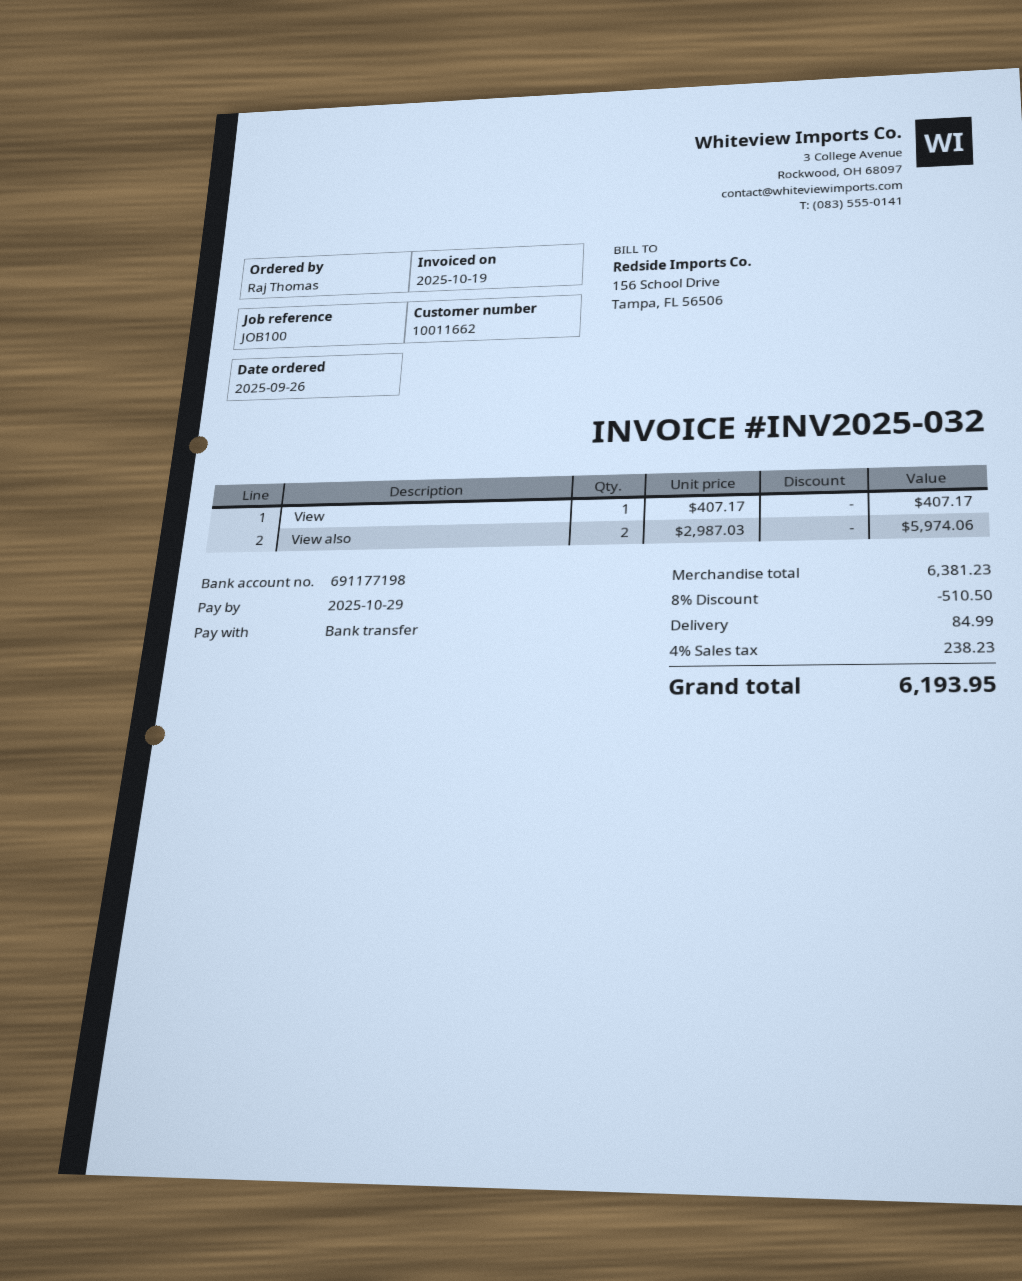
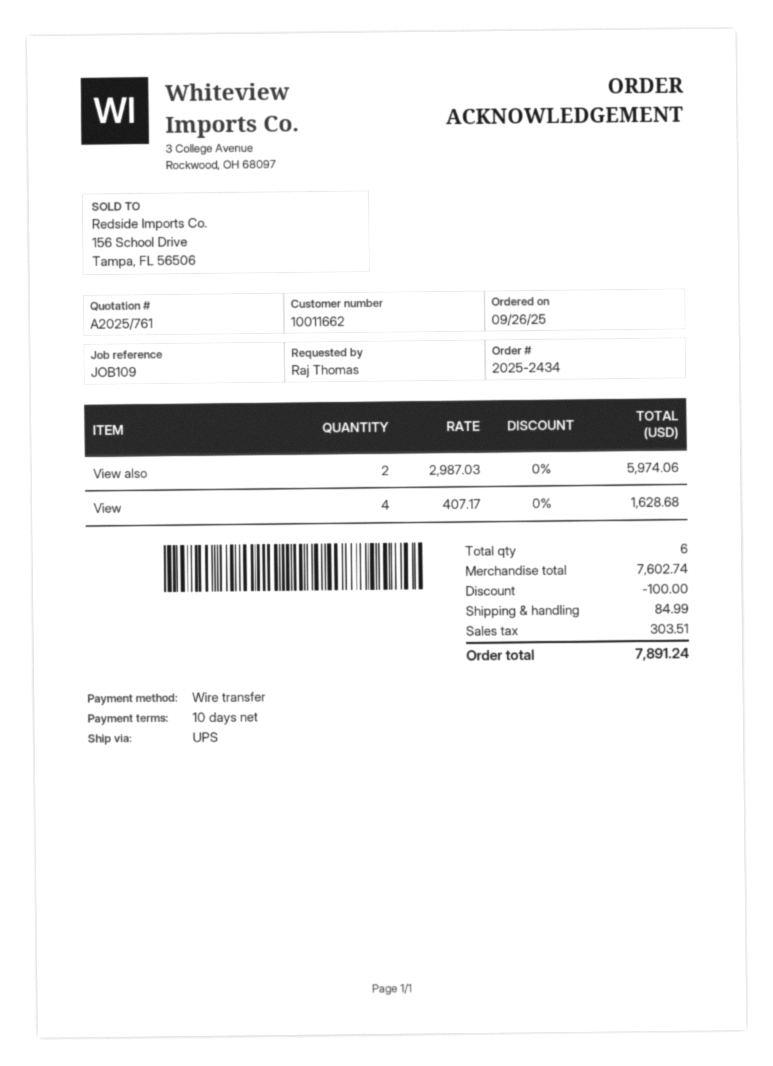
reference: JOB100 -> JOB109
View: 1 x 407.17 = 407.17 -> 4 x 407.17 = 1628.68
subtotal: 6381.23 -> 7602.74
discount: 510.50 -> 100.00
tax: 238.23 -> 303.51
total: 6193.95 -> 7891.24

